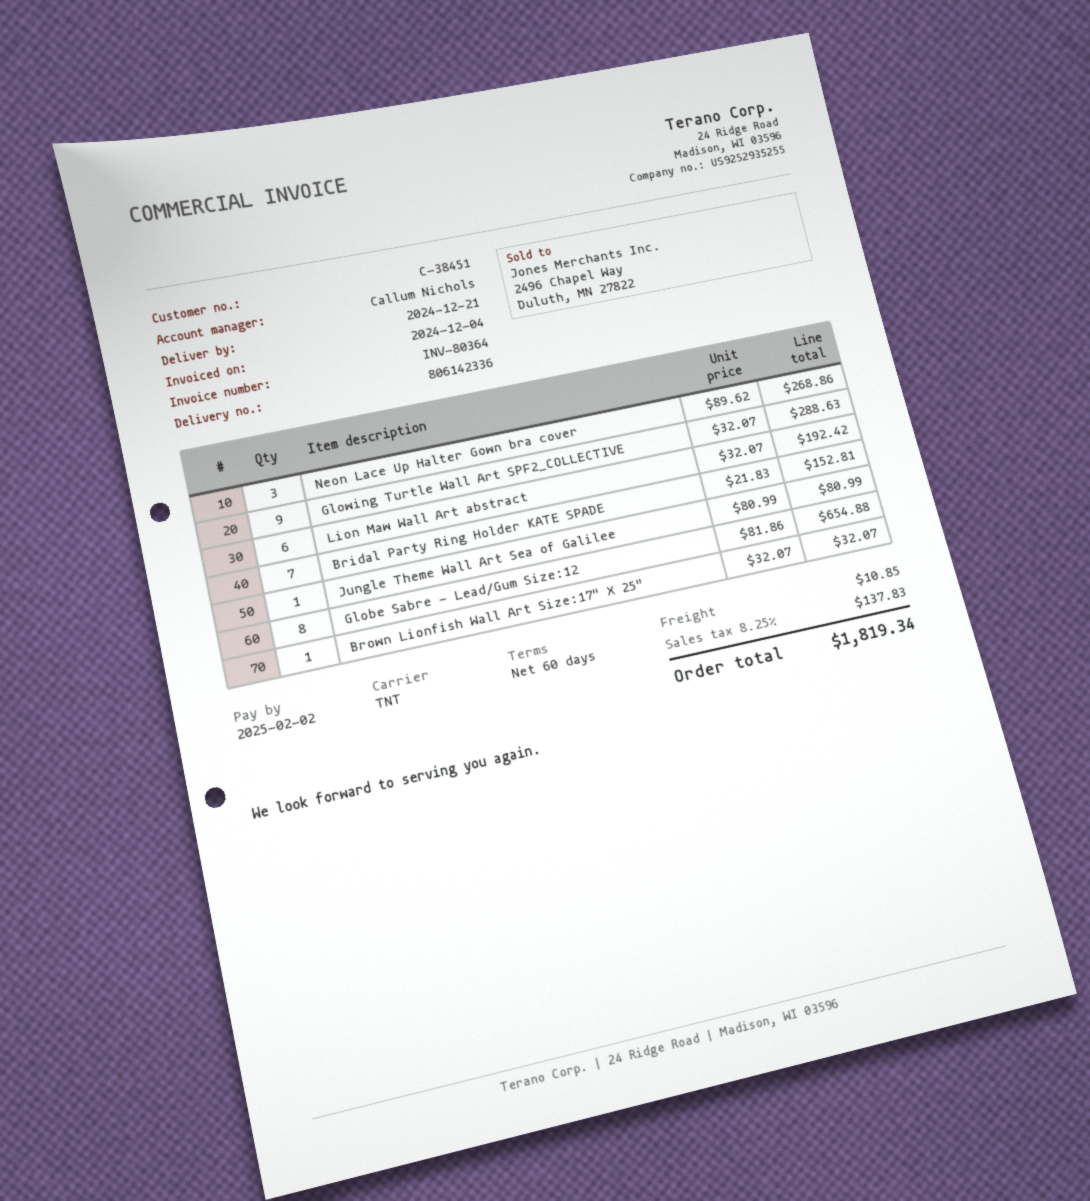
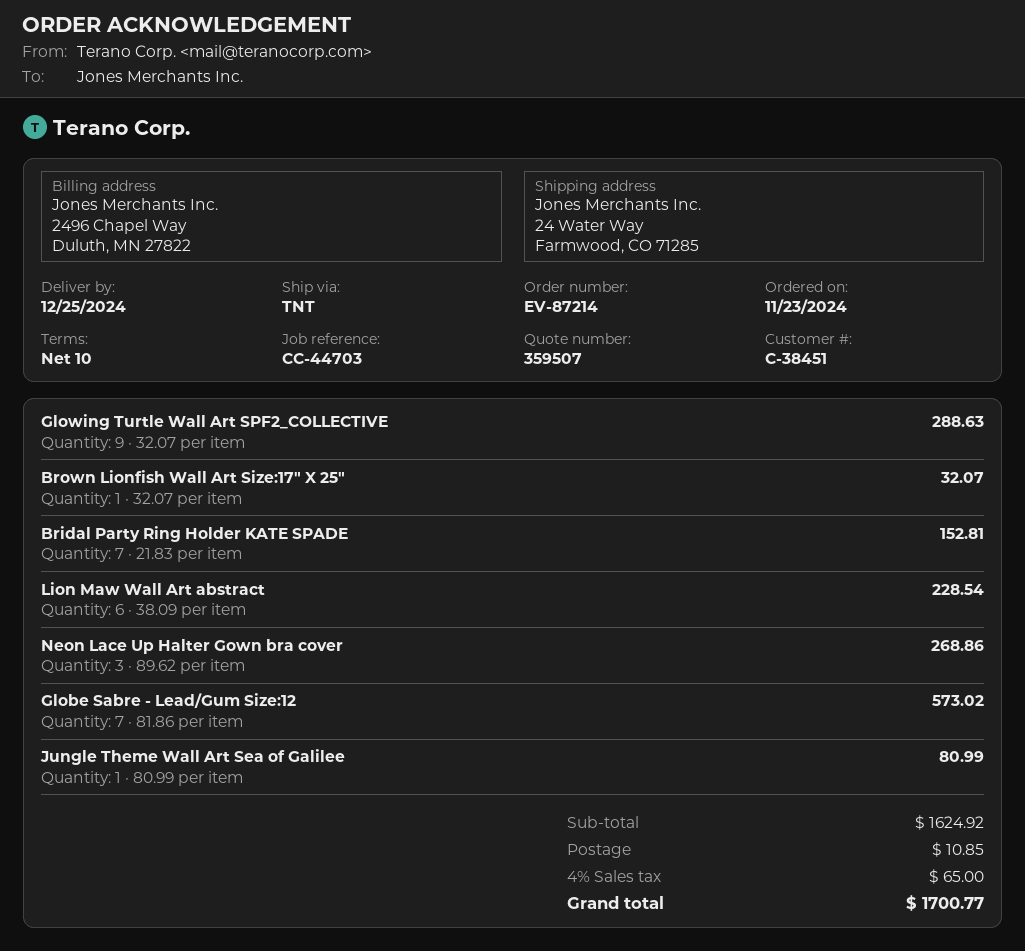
delivery date: 2024-12-21 -> 2024-12-25
payment terms: 60 days -> 10 days
Lion Maw Wall Art abstract: 6 x 32.07 = 192.42 -> 6 x 38.09 = 228.54
Globe Sabre - Lead/Gum Size:12: 8 x 81.86 = 654.88 -> 7 x 81.86 = 573.02
tax: 8.25% = 137.83 -> 4% = 65.00
total: 1819.34 -> 1700.77

